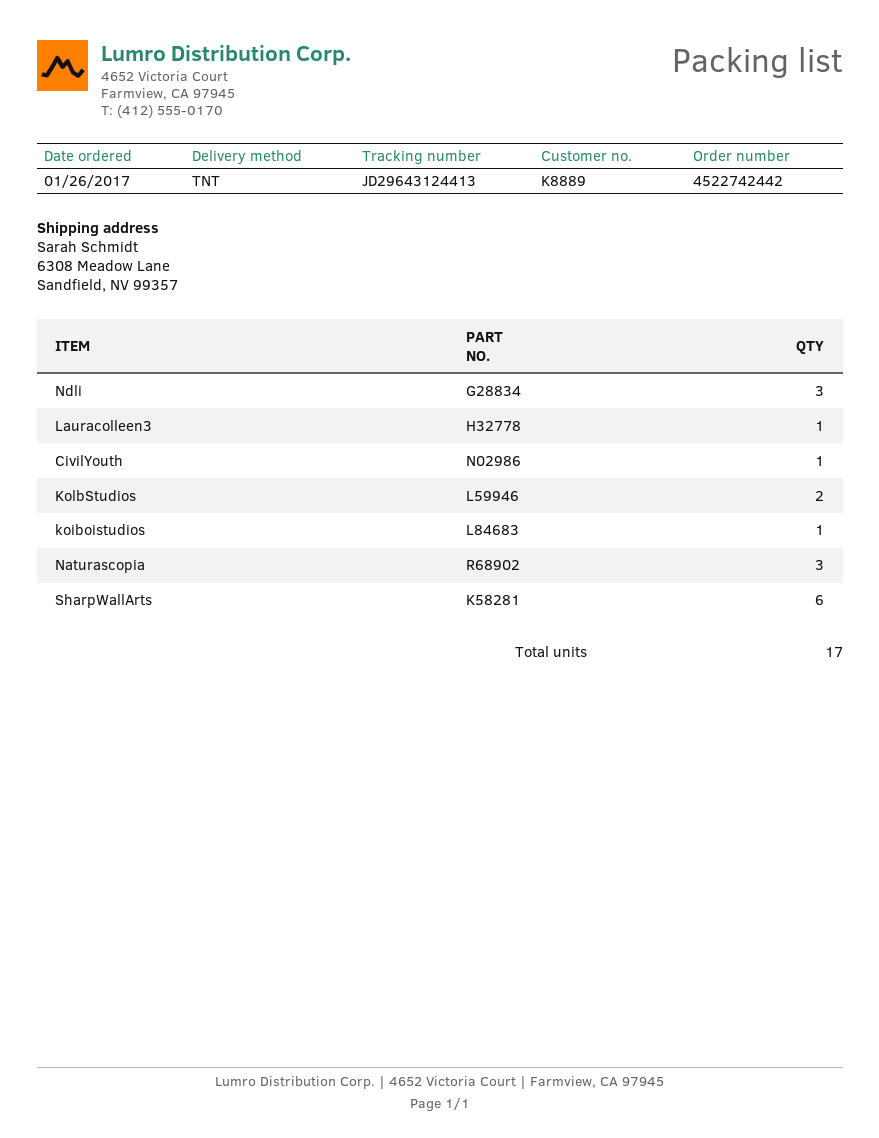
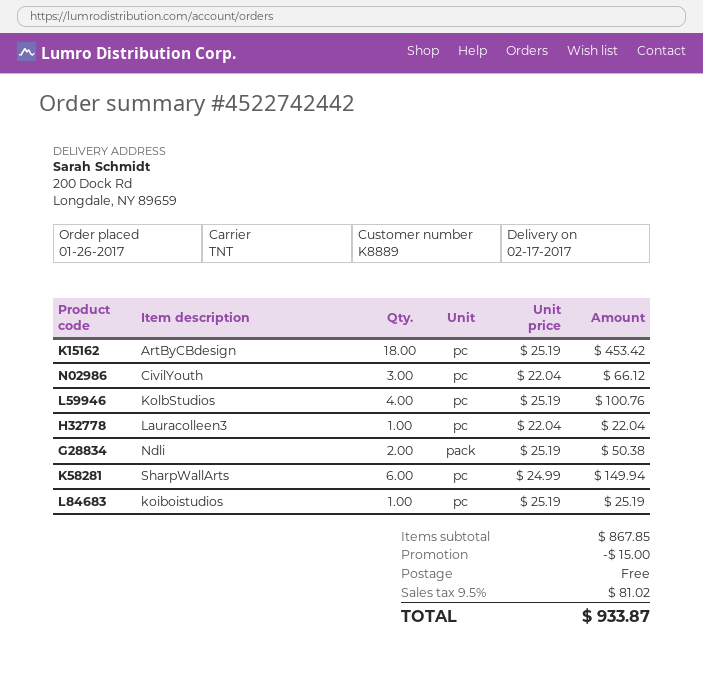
ship to: 6308 Meadow Lane, Sandfield, NV 99357 -> 200 Dock Rd, Longdale, NY 89659
Ndli: 3 -> 2
CivilYouth: 1 -> 3
KolbStudios: 2 -> 4
Naturascopia: 3 -> none
ArtByCBdesign: none -> 18

